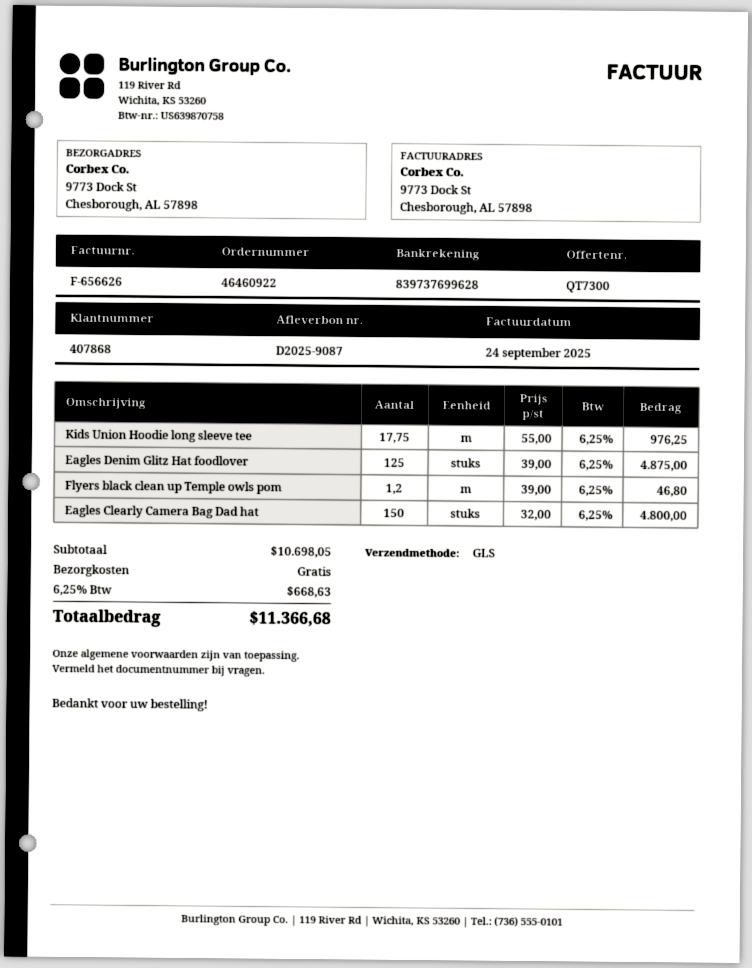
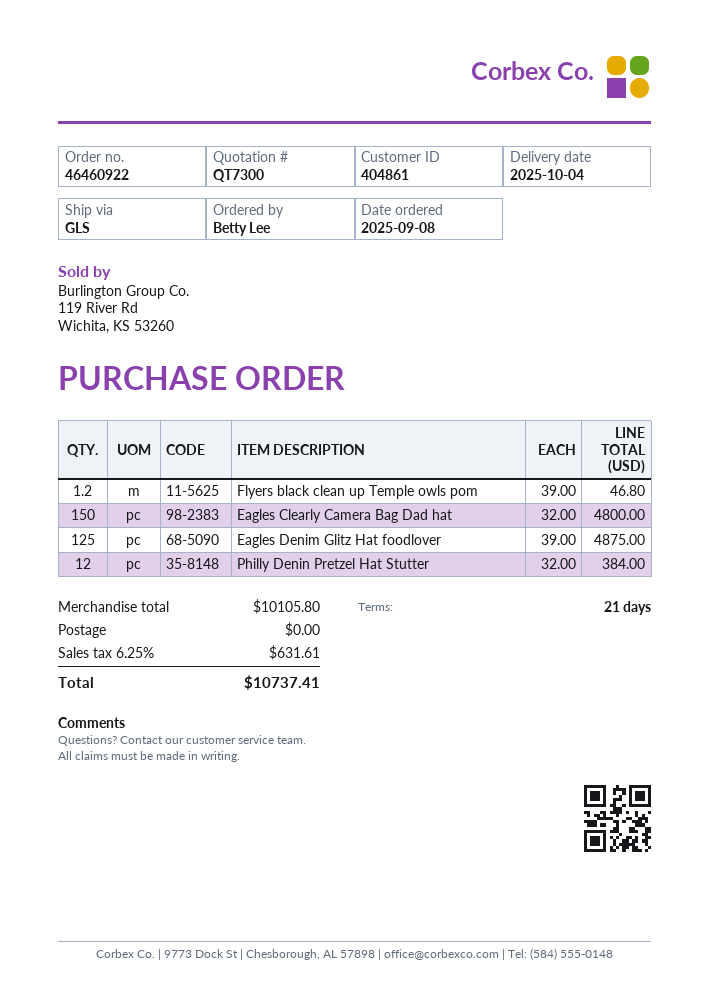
customer number: 407868 -> 404861
Kids Union Hoodie long sleeve tee: 17.75 x 55.00 = 976.25 -> none
Philly Denin Pretzel Hat Stutter: none -> 12 x 32.00 = 384.00
subtotal: 10698.05 -> 10105.80
tax: 6.25% = 668.63 -> 6.25% = 631.61
total: 11366.68 -> 10737.41

